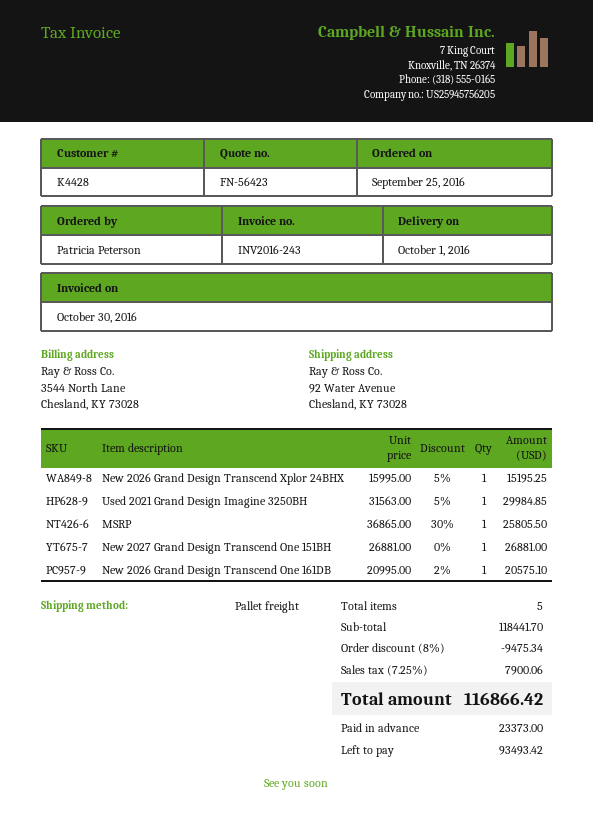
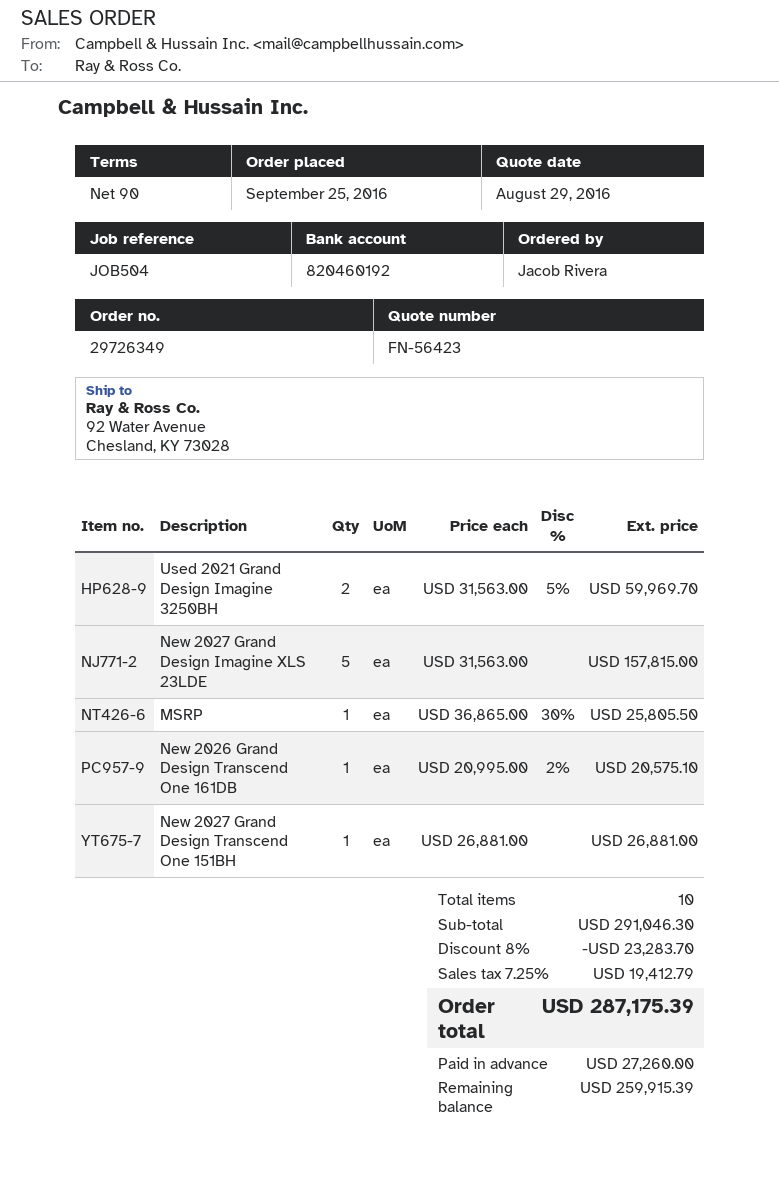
ordered by: Patricia Peterson -> Jacob Rivera
New 2026 Grand Design Transcend Xplor 24BHX: 1 x 15995.00 - 5% = 15195.25 -> none
Used 2021 Grand Design Imagine 3250BH: 1 x 31563.00 - 5% = 29984.85 -> 2 x 31563.00 - 5% = 59969.70
New 2027 Grand Design Imagine XLS 23LDE: none -> 5 x 31563.00 = 157815.00
total quantity: 5 -> 10
subtotal: 118441.70 -> 291046.30
discount: 8% = 9475.34 -> 8% = 23283.70
tax: 7.25% = 7900.06 -> 7.25% = 19412.79
total: 116866.42 -> 287175.39
deposit: 23373.00 -> 27260.00
balance: 93493.42 -> 259915.39

